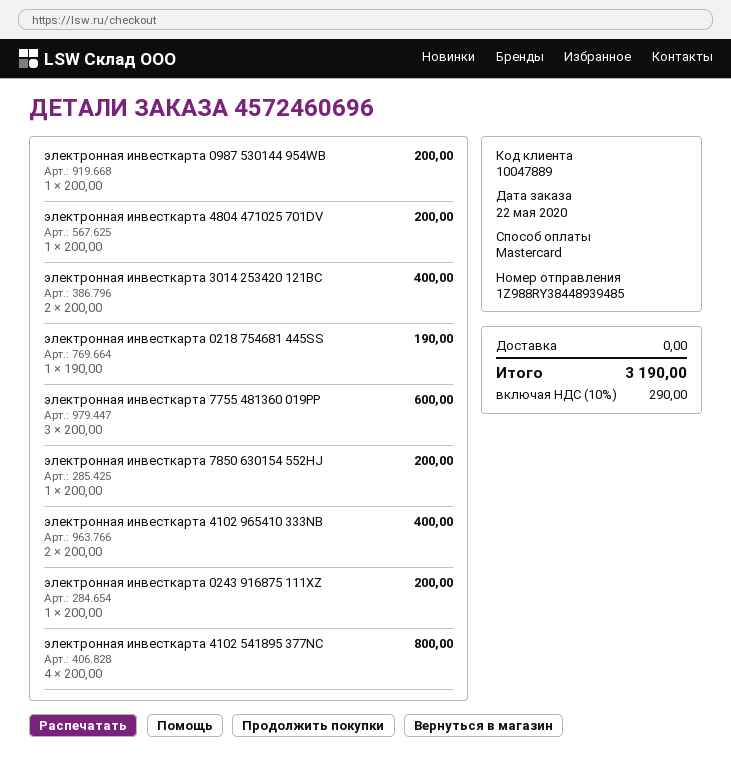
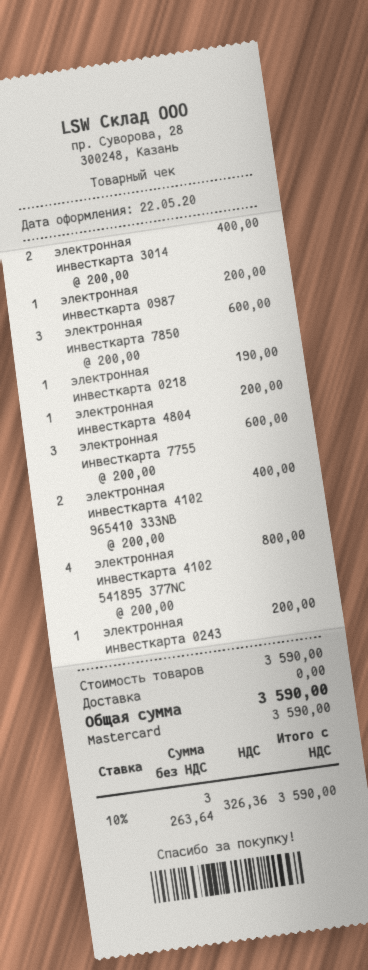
электронная инвесткарта 7850 630154 552HJ: 1 x 200.00 = 200.00 -> 3 x 200.00 = 600.00
tax: 10% = 290.00 -> 10% = 326.36
total: 3190.00 -> 3590.00

